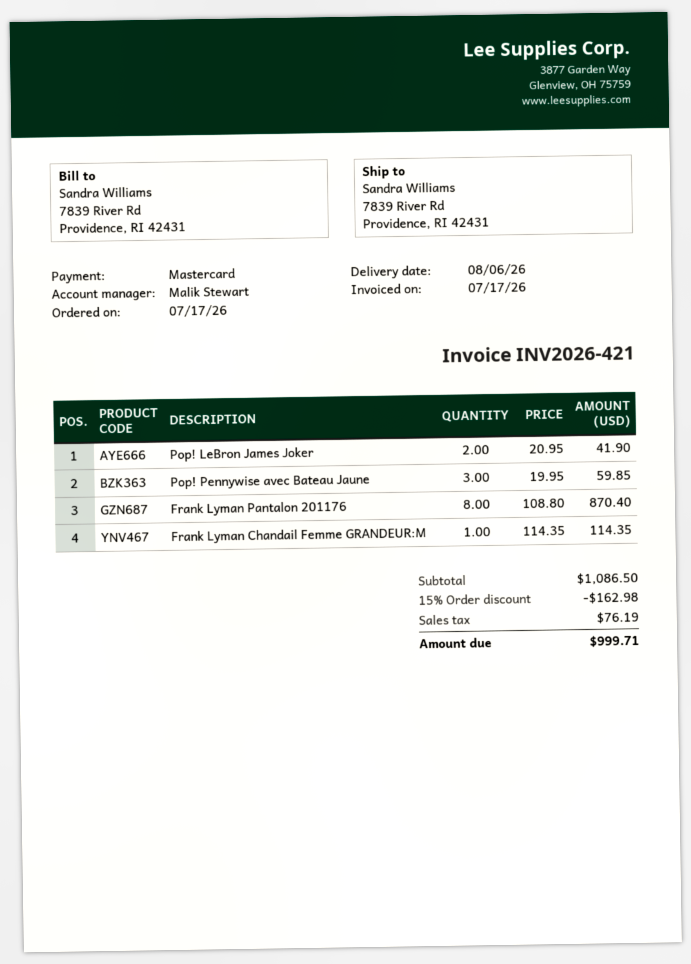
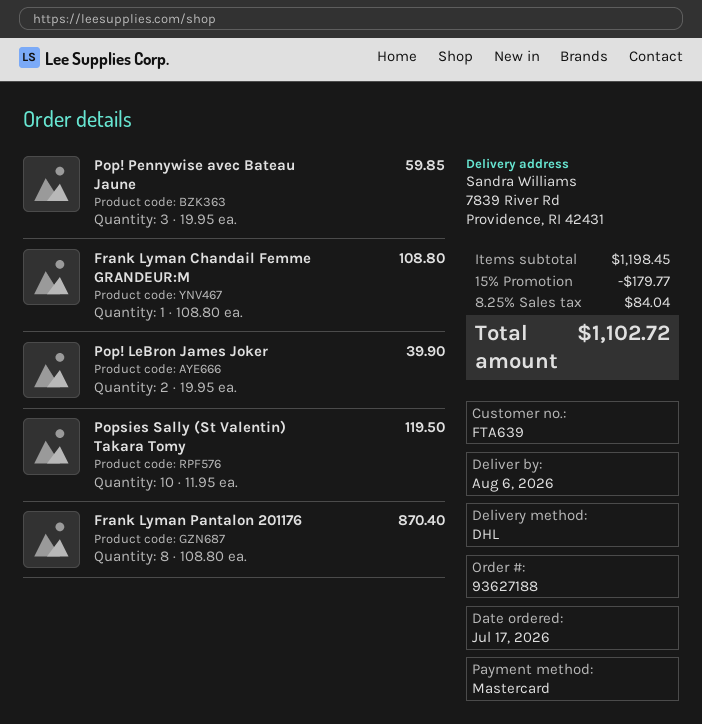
Pop! LeBron James Joker: 2 x 20.95 = 41.90 -> 2 x 19.95 = 39.90
Frank Lyman Chandail Femme GRANDEUR:M: 1 x 114.35 = 114.35 -> 1 x 108.80 = 108.80
Popsies Sally (St Valentin) Takara Tomy: none -> 10 x 11.95 = 119.50
subtotal: 1086.50 -> 1198.45
discount: 15% = 162.98 -> 15% = 179.77
tax: 76.19 -> 84.04
total: 999.71 -> 1102.72

